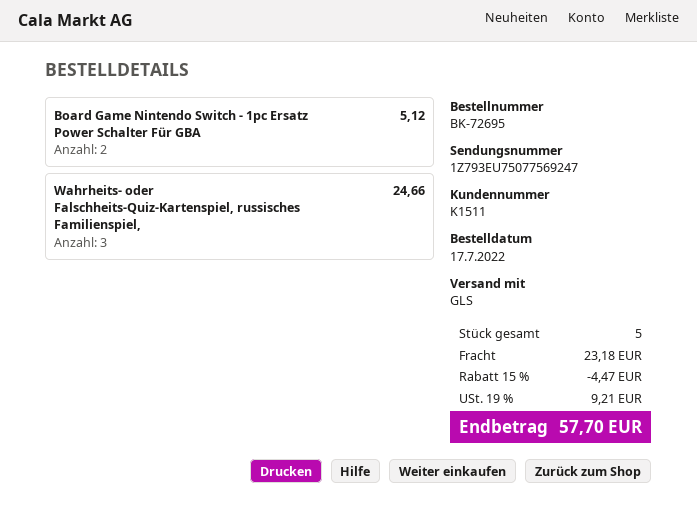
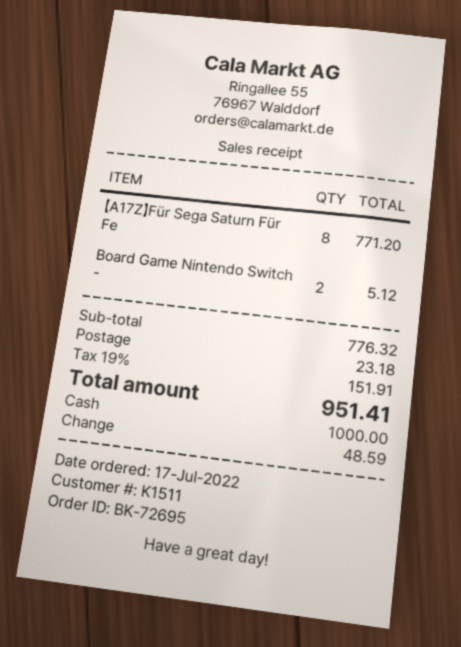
Wahrheits- oder Falschheits-Quiz-Kartenspiel, russisches Familienspiel,: 3 for 24.66 -> none
【A17Z】Für Sega Saturn Für Fe: none -> 8 for 771.20
discount: 15% = 4.47 -> none
tax: 19% = 9.21 -> 19% = 151.91
total: 57.70 -> 951.41

